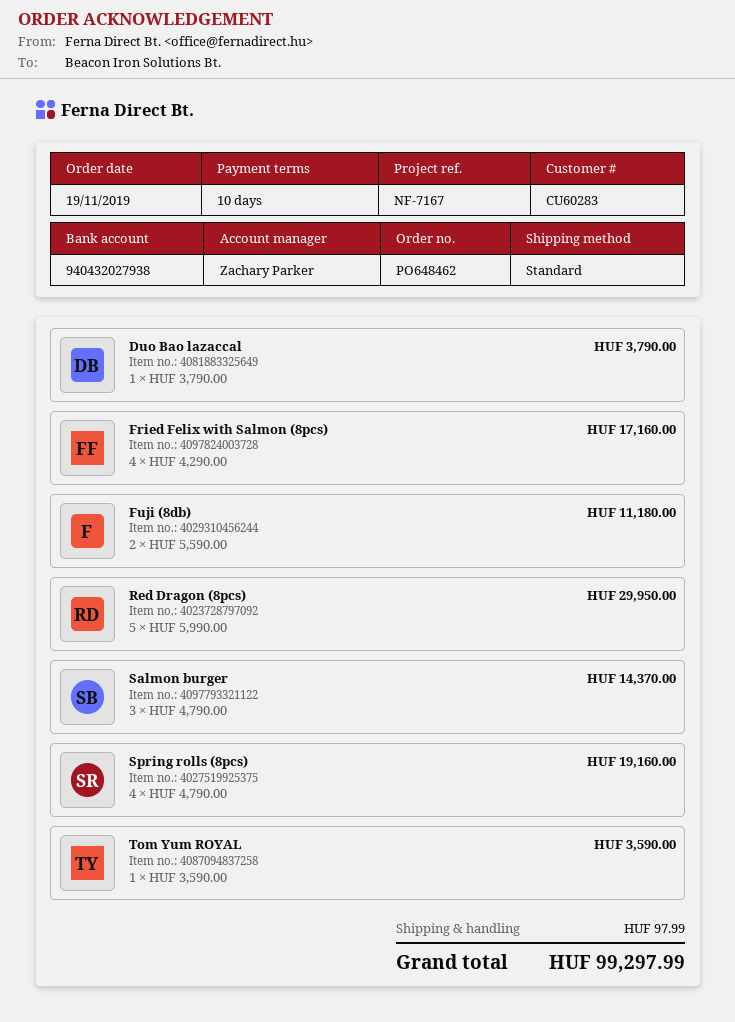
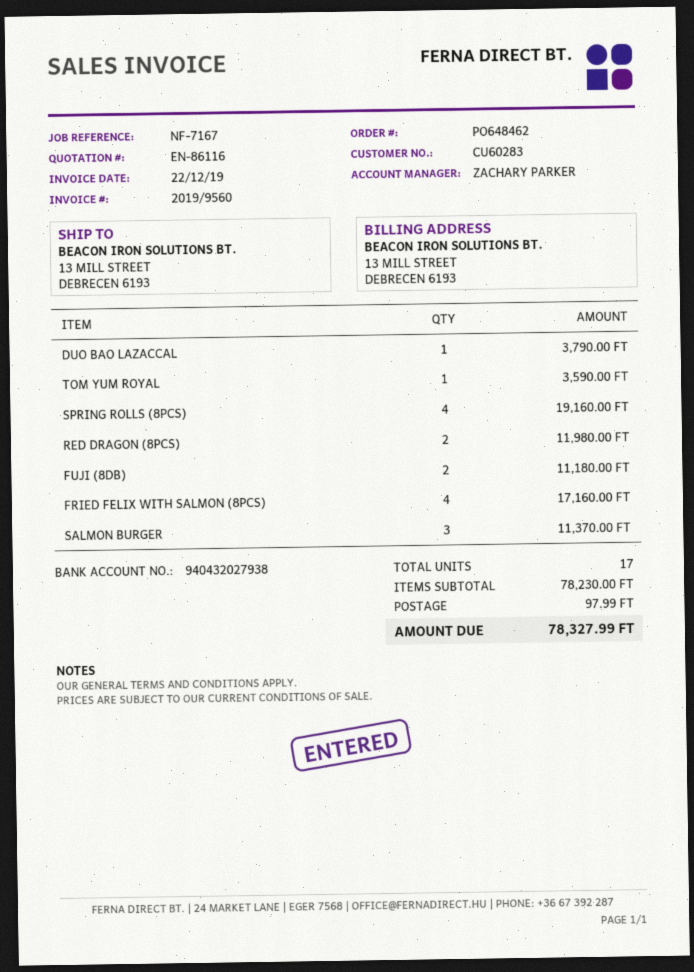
Red Dragon (8pcs): 5 for 29950.00 -> 2 for 11980.00
Salmon burger: 3 for 14370.00 -> 3 for 11370.00
total: 99297.99 -> 78327.99

